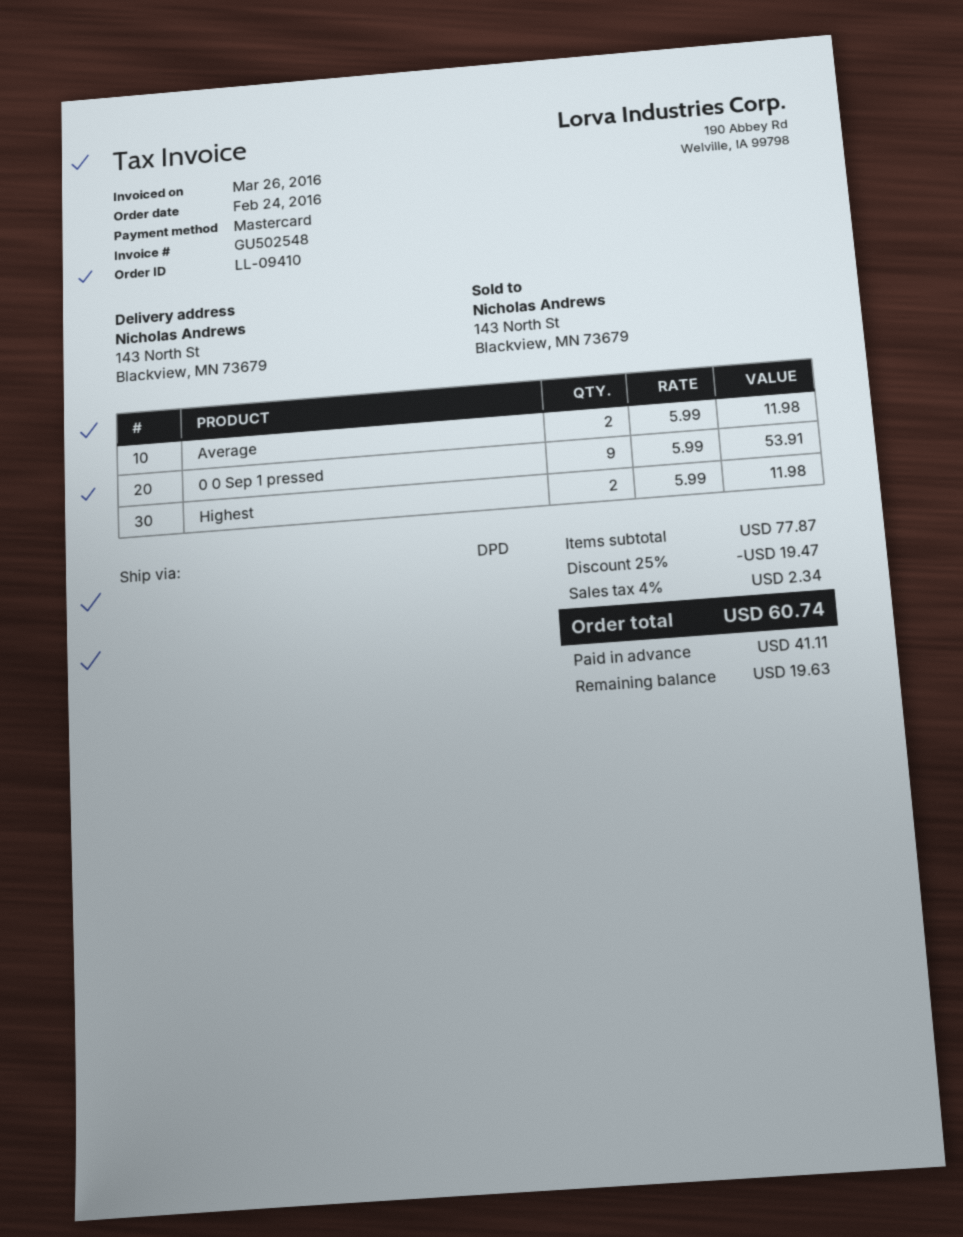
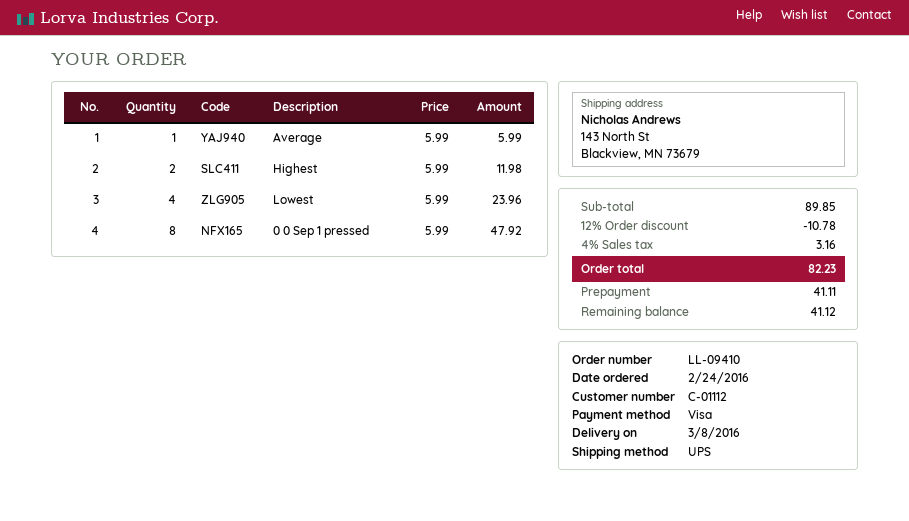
payment method: Mastercard -> Visa
shipping method: DPD -> UPS
Average: 2 x 5.99 = 11.98 -> 1 x 5.99 = 5.99
0 0 Sep 1 pressed: 9 x 5.99 = 53.91 -> 8 x 5.99 = 47.92
Lowest: none -> 4 x 5.99 = 23.96
subtotal: 77.87 -> 89.85
discount: 25% = 19.47 -> 12% = 10.78
tax: 4% = 2.34 -> 4% = 3.16
total: 60.74 -> 82.23
balance: 19.63 -> 41.12

